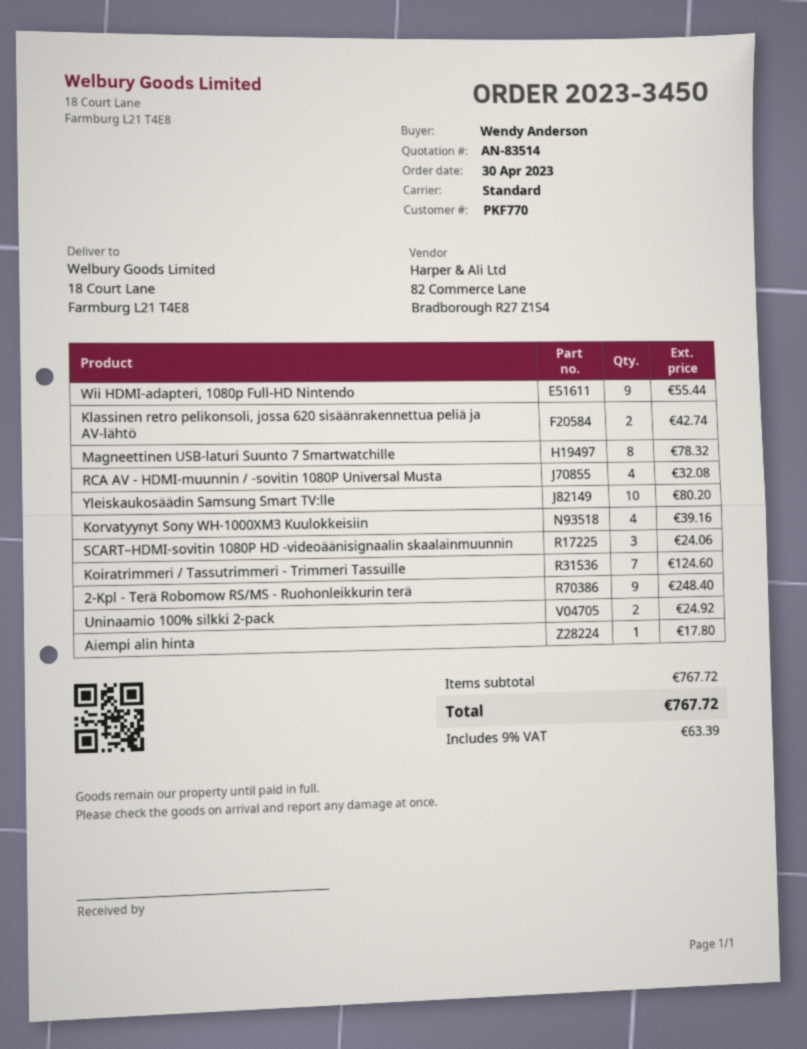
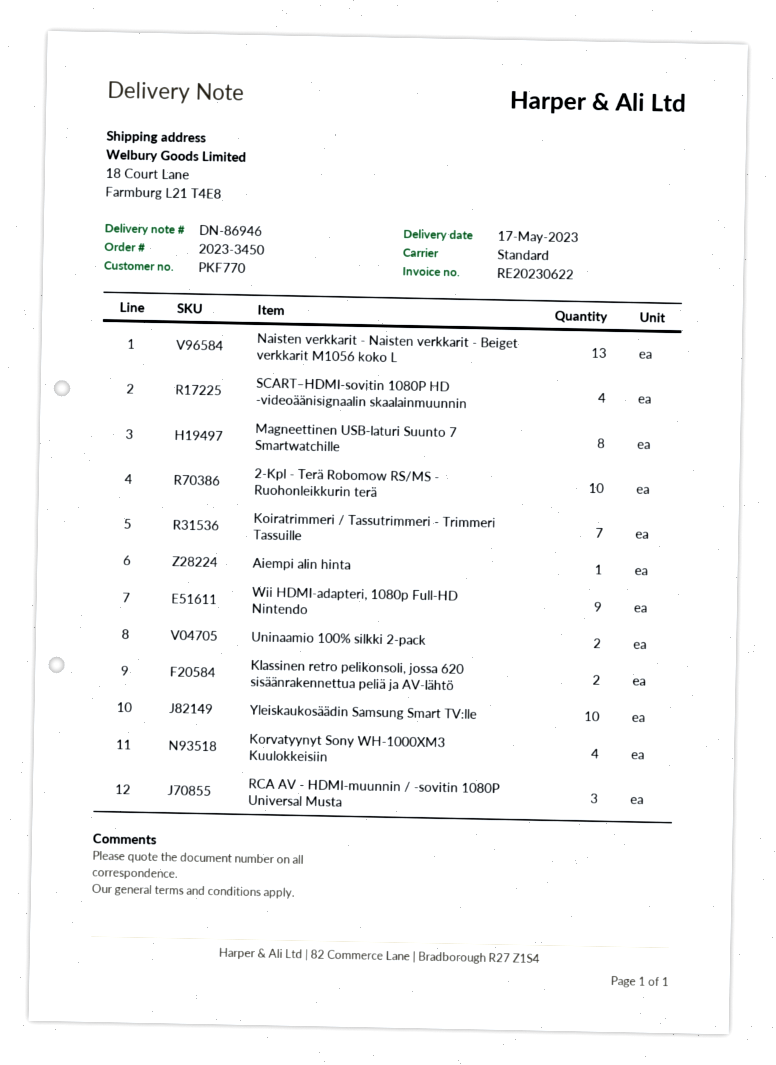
RCA AV - HDMI-muunnin / -sovitin 1080P Universal Musta: 4 -> 3
SCART–HDMI-sovitin 1080P HD -videoäänisignaalin skaalainmuunnin: 3 -> 4
2-Kpl - Terä Robomow RS/MS - Ruohonleikkurin terä: 9 -> 10
Naisten verkkarit - Naisten verkkarit - Beiget verkkarit M1056 koko L: none -> 13

